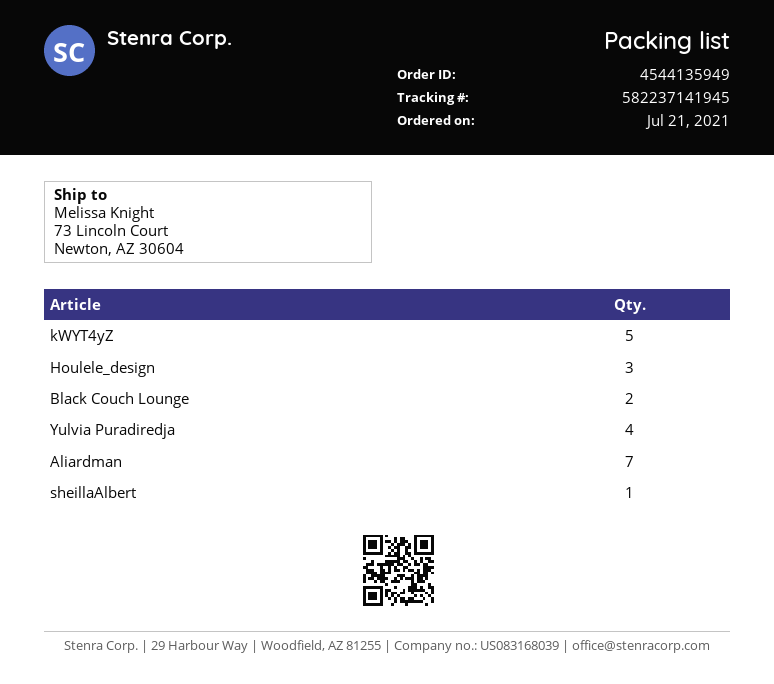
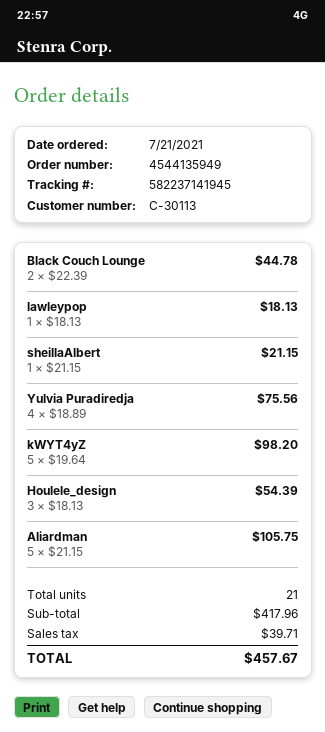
Aliardman: 7 -> 5
lawleypop: none -> 1

